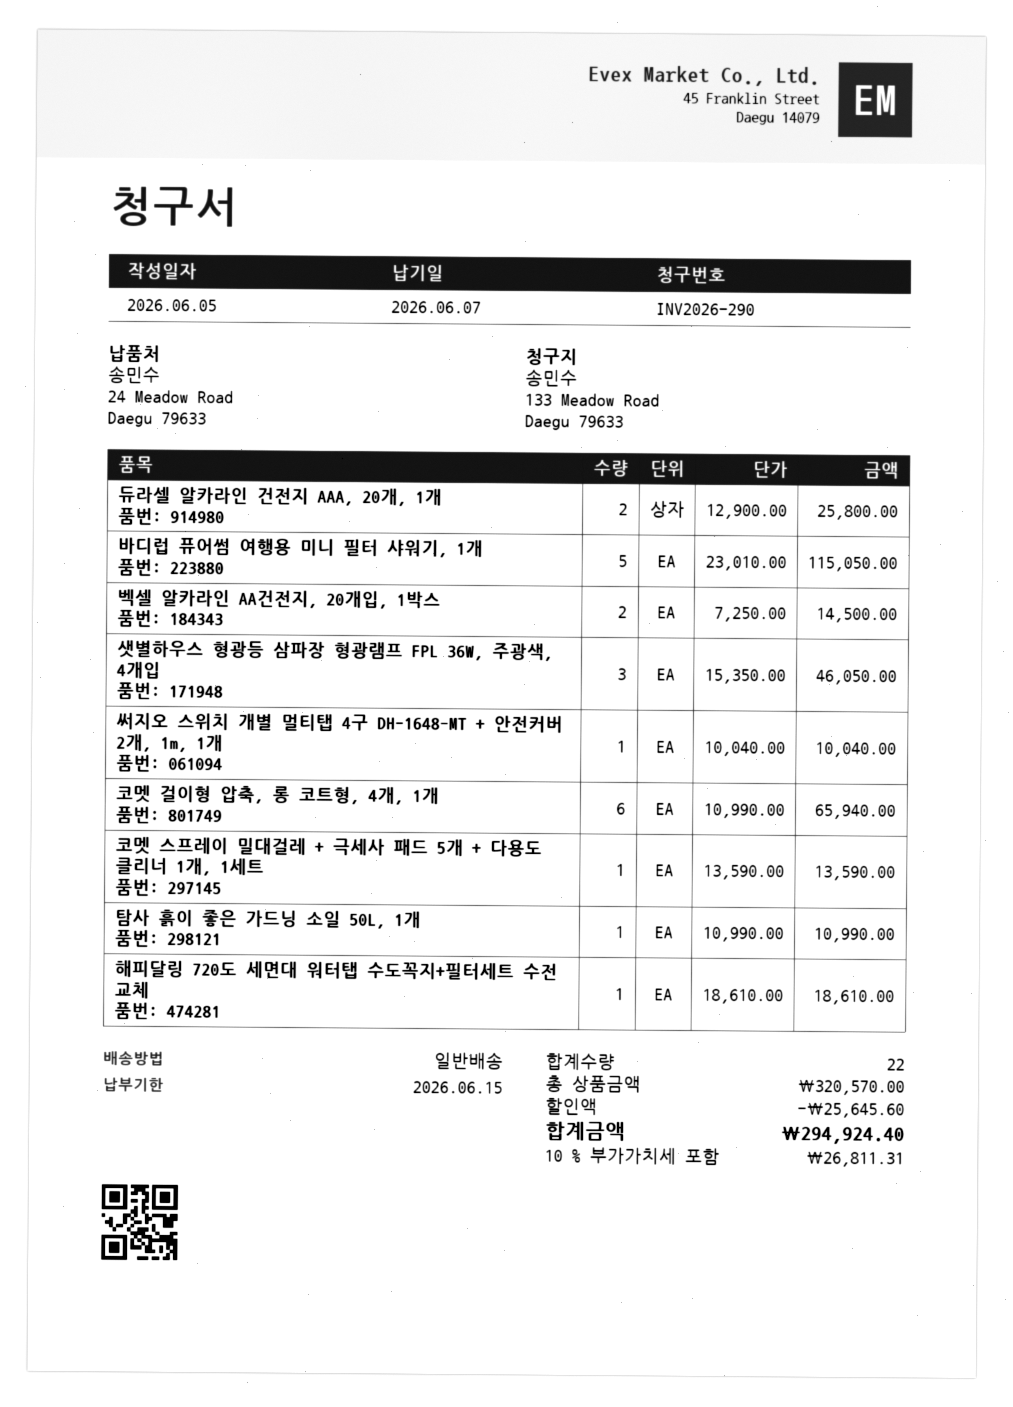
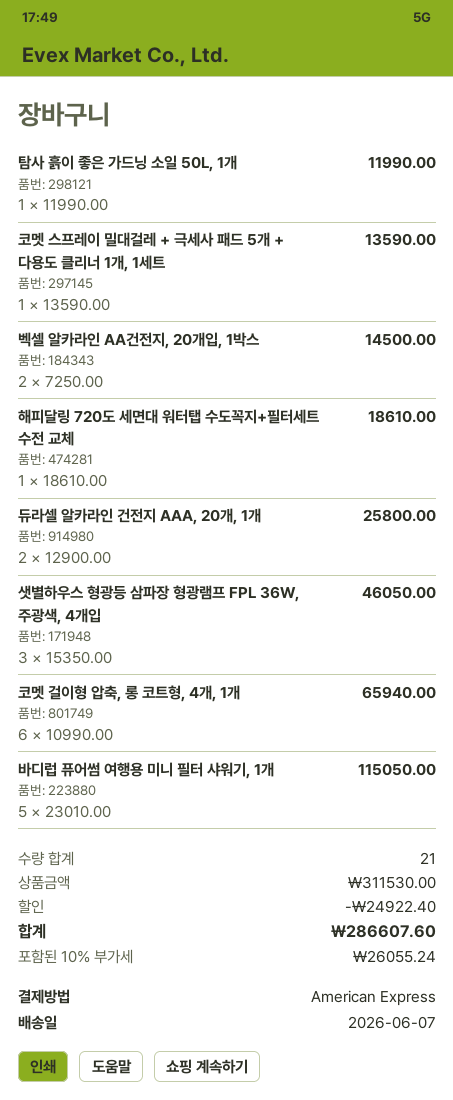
써지오 스위치 개별 멀티탭 4구 DH-1648-MT + 안전커버 2개, 1m, 1개: 1 x 10040.00 = 10040.00 -> none
탐사 흙이 좋은 가드닝 소일 50L, 1개: 1 x 10990.00 = 10990.00 -> 1 x 11990.00 = 11990.00
total quantity: 22 -> 21
subtotal: 320570.00 -> 311530.00
discount: 25645.60 -> 24922.40
tax: 10% = 26811.31 -> 10% = 26055.24
total: 294924.40 -> 286607.60

